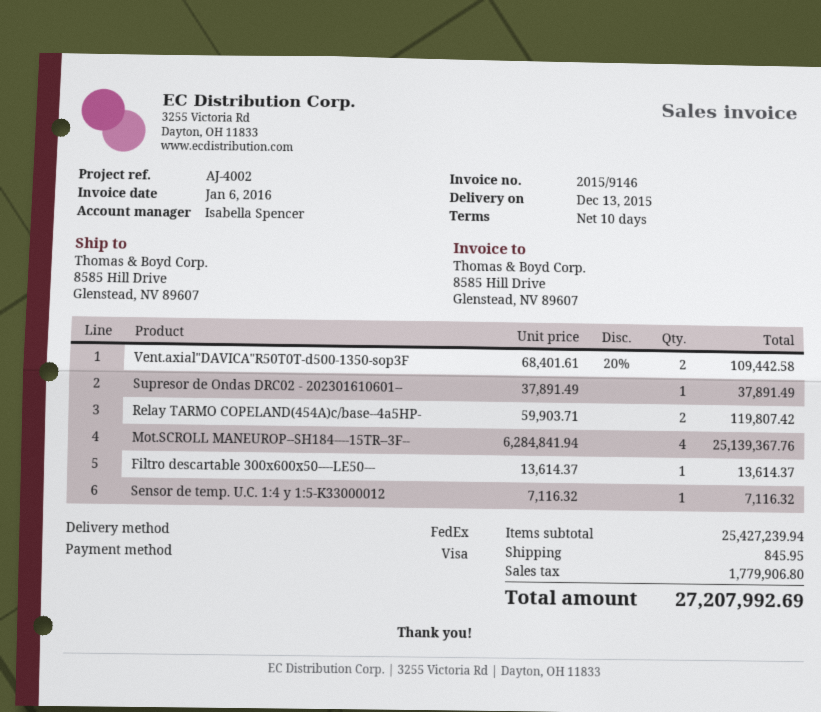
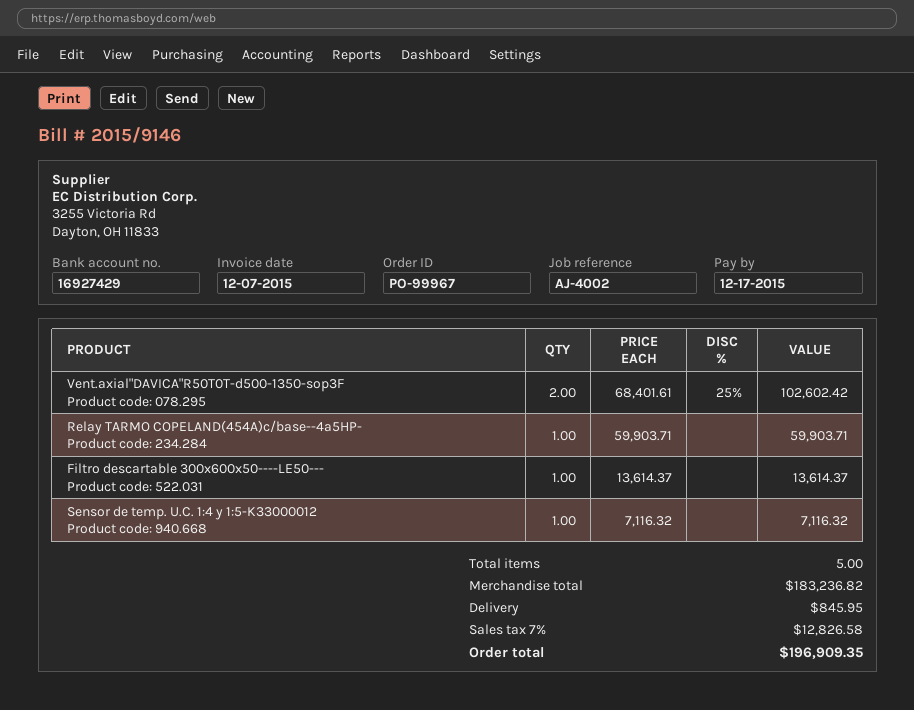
invoice date: 2016-01-06 -> 2015-12-07
Vent.axial"DAVICA"R50T0T-d500-1350-sop3F: 2 x 68401.61 - 20% = 109442.58 -> 2 x 68401.61 - 25% = 102602.42
Supresor de Ondas DRC02 - 202301610601--: 1 x 37891.49 = 37891.49 -> none
Relay TARMO COPELAND(454A)c/base--4a5HP-: 2 x 59903.71 = 119807.42 -> 1 x 59903.71 = 59903.71
Mot.SCROLL MANEUROP--SH184----15TR--3F--: 4 x 6284841.94 = 25139367.76 -> none
subtotal: 25427239.94 -> 183236.82
tax: 1779906.80 -> 12826.58
total: 27207992.69 -> 196909.35

